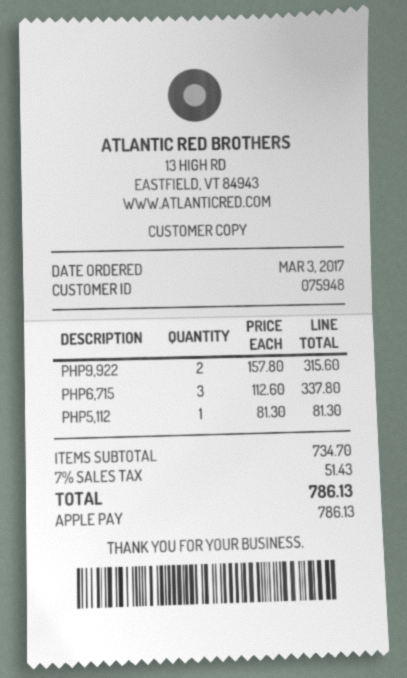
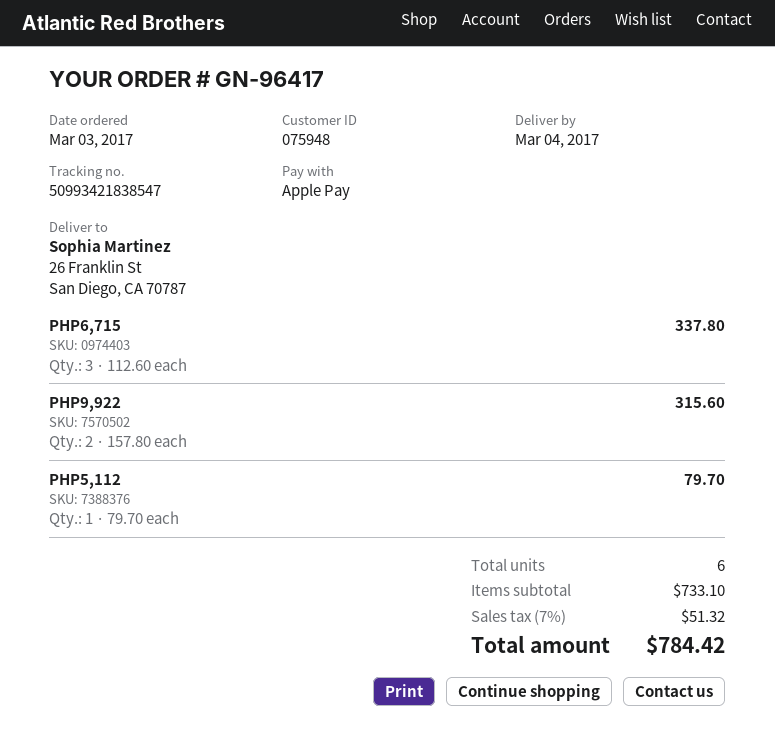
PHP5,112: 1 x 81.30 = 81.30 -> 1 x 79.70 = 79.70
subtotal: 734.70 -> 733.10
tax: 7% = 51.43 -> 7% = 51.32
total: 786.13 -> 784.42

